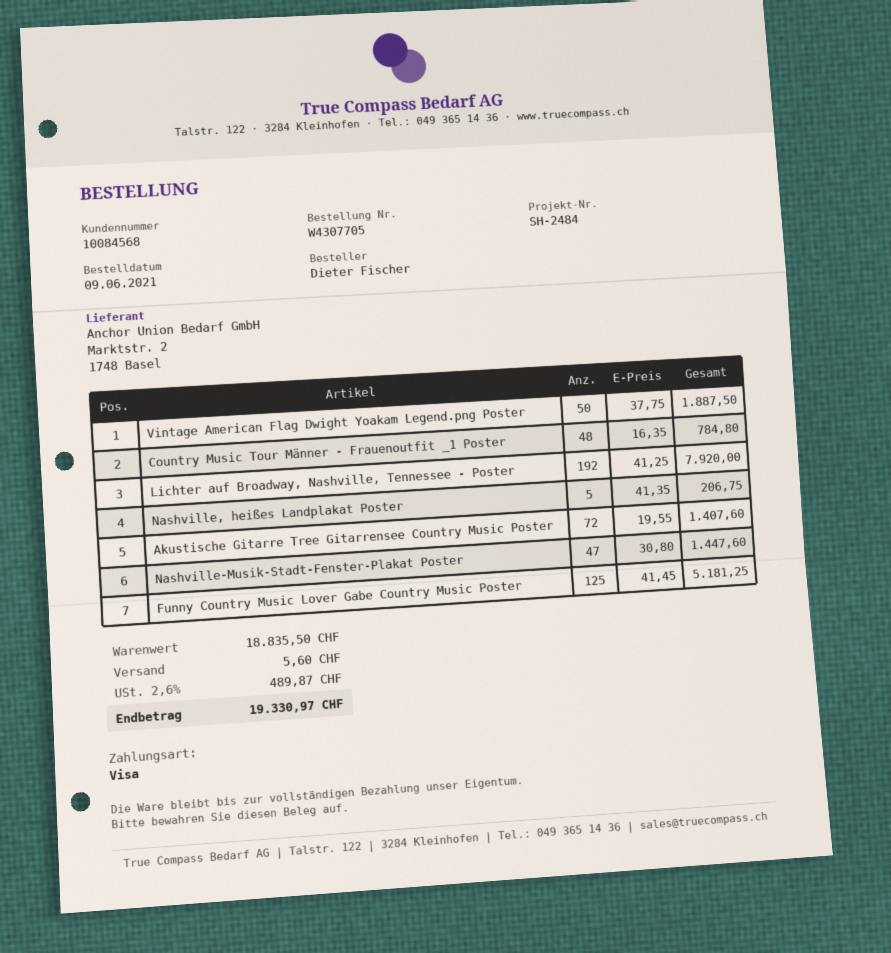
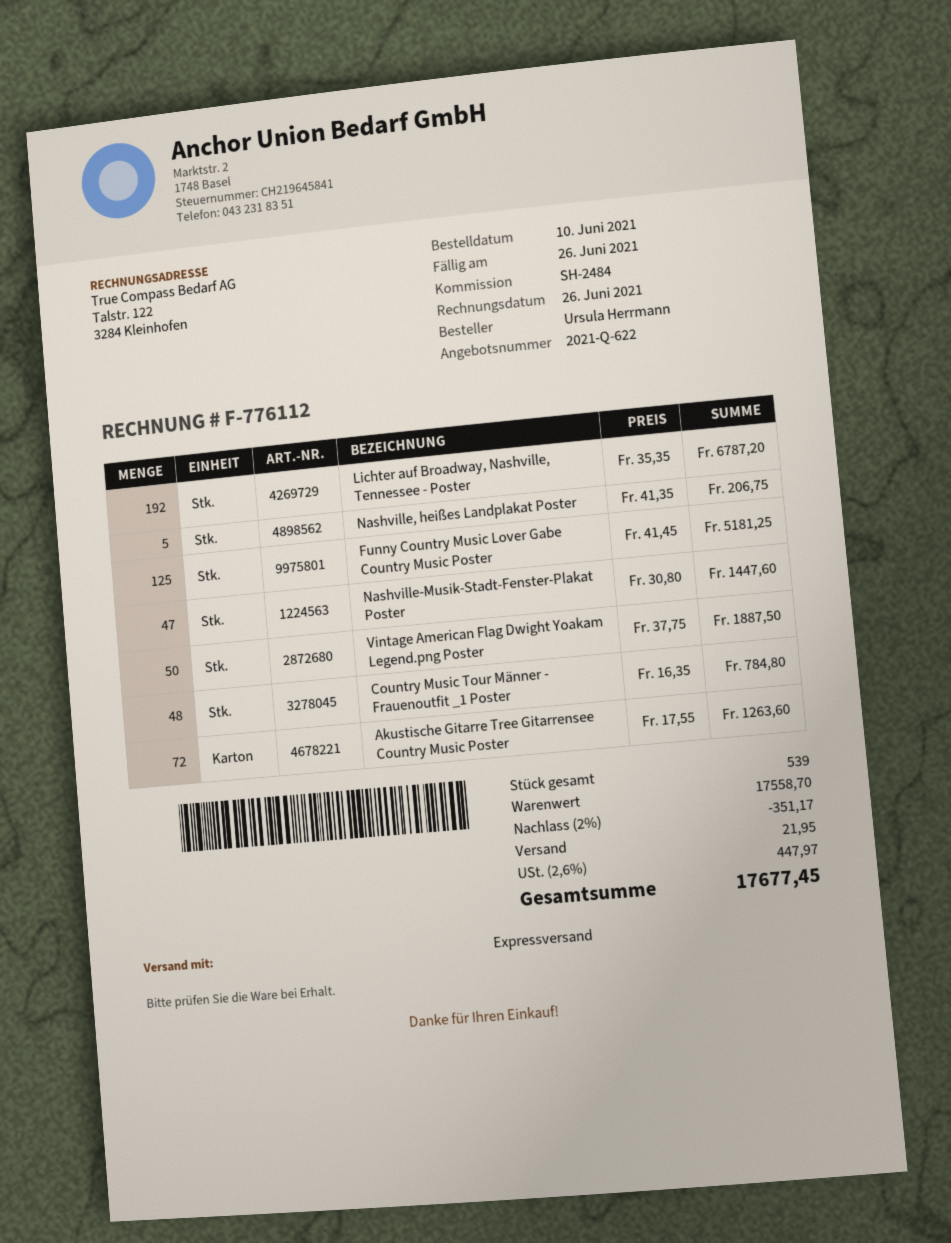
order date: 2021-06-09 -> 2021-06-10
ordered by: Dieter Fischer -> Ursula Herrmann
Lichter auf Broadway, Nashville, Tennessee - Poster: 192 x 41.25 = 7920.00 -> 192 x 35.35 = 6787.20
Akustische Gitarre Tree Gitarrensee Country Music Poster: 72 x 19.55 = 1407.60 -> 72 x 17.55 = 1263.60
subtotal: 18835.50 -> 17558.70
discount: none -> 2% = 351.17
shipping: 5.60 -> 21.95
tax: 2.6% = 489.87 -> 2.6% = 447.97
total: 19330.97 -> 17677.45

